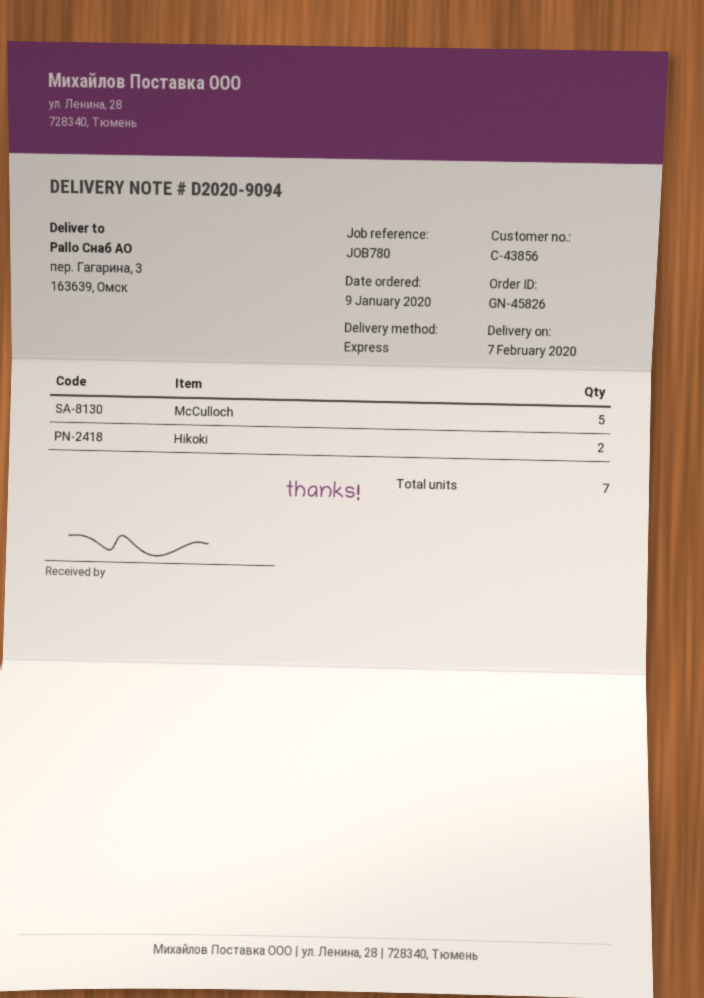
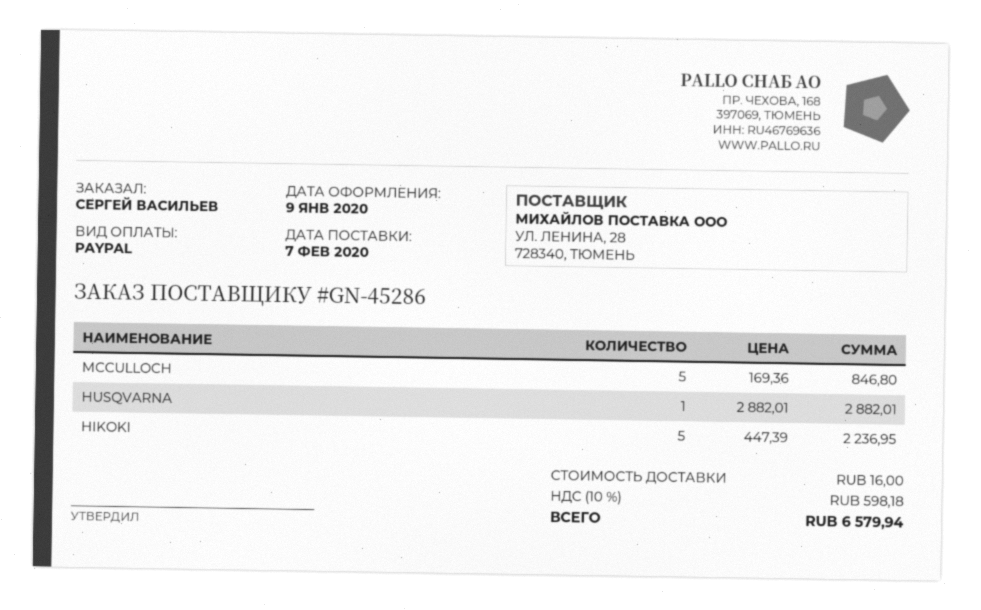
order number: GN-45826 -> GN-45286
Hikoki: 2 -> 5
HUSQVARNA: none -> 1

